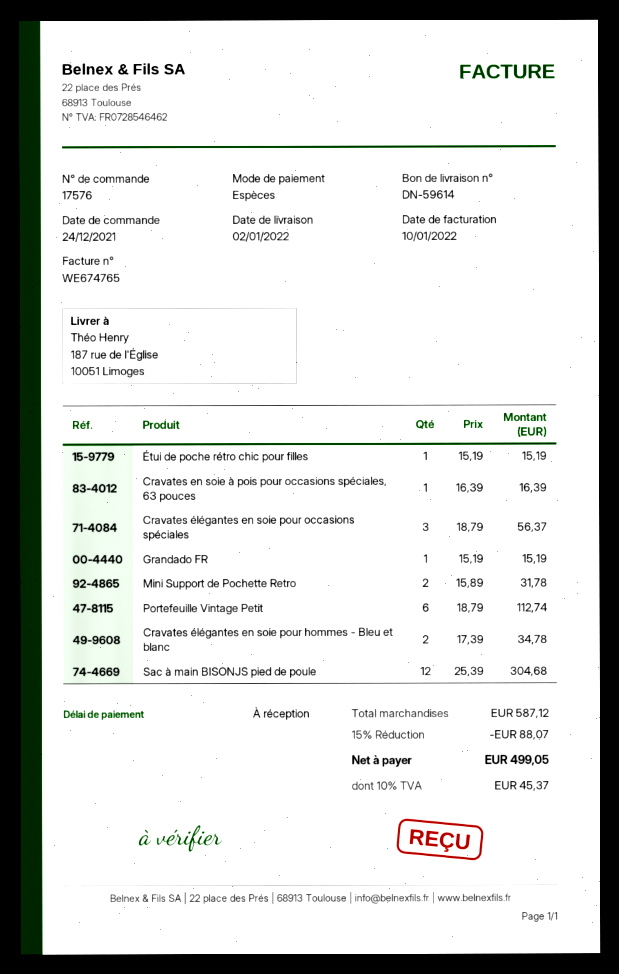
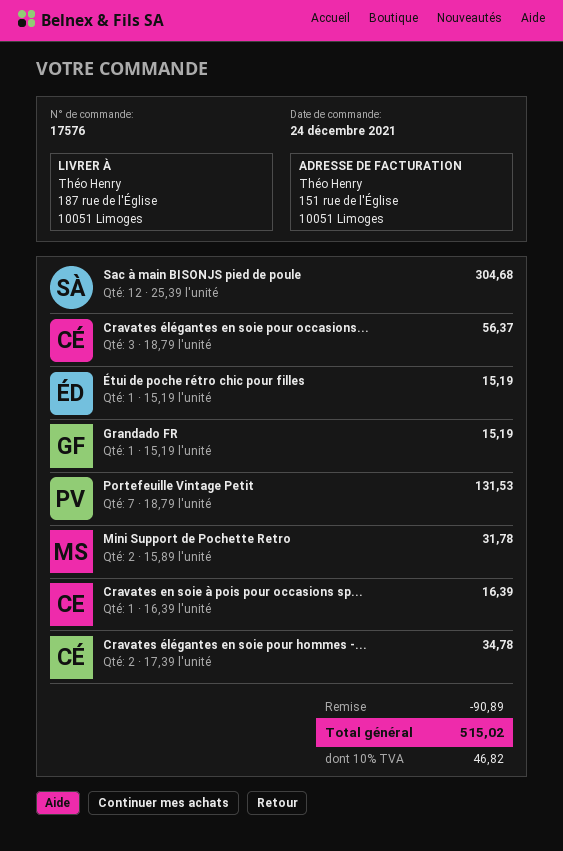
Portefeuille Vintage Petit: 6 x 18.79 = 112.74 -> 7 x 18.79 = 131.53
discount: 88.07 -> 90.89
tax: 10% = 45.37 -> 10% = 46.82
total: 499.05 -> 515.02

